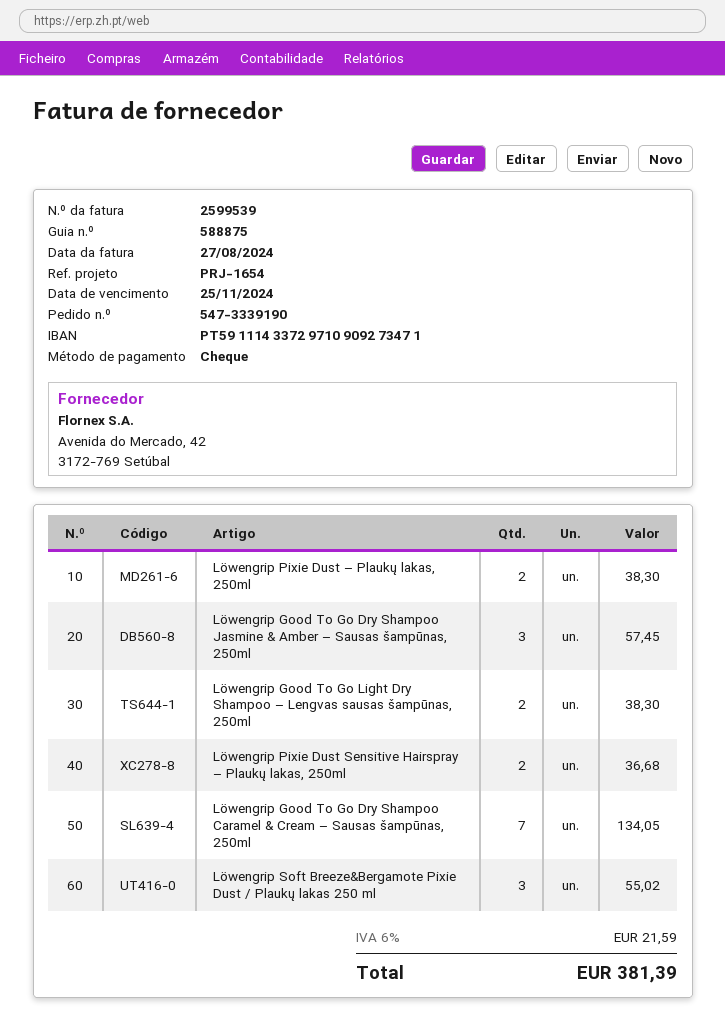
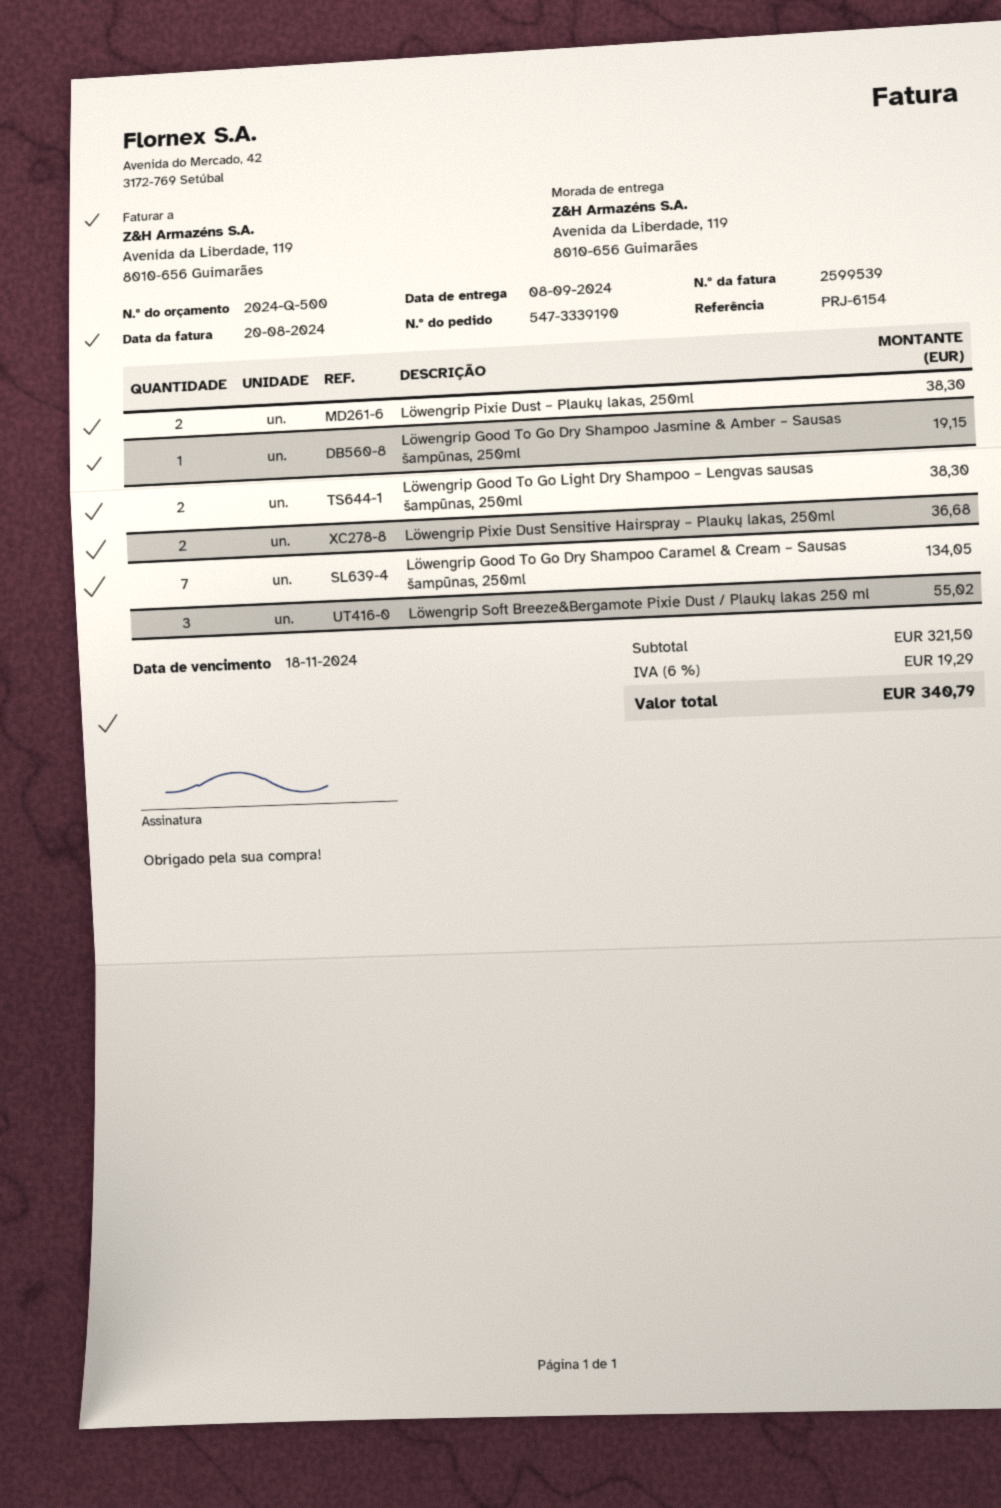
invoice date: 2024-08-27 -> 2024-08-20
due date: 2024-11-25 -> 2024-11-18
reference: PRJ-1654 -> PRJ-6154
Löwengrip Good To Go Dry Shampoo Jasmine & Amber – Sausas šampūnas, 250ml: 3 for 57.45 -> 1 for 19.15
tax: 6% = 21.59 -> 6% = 19.29
total: 381.39 -> 340.79

